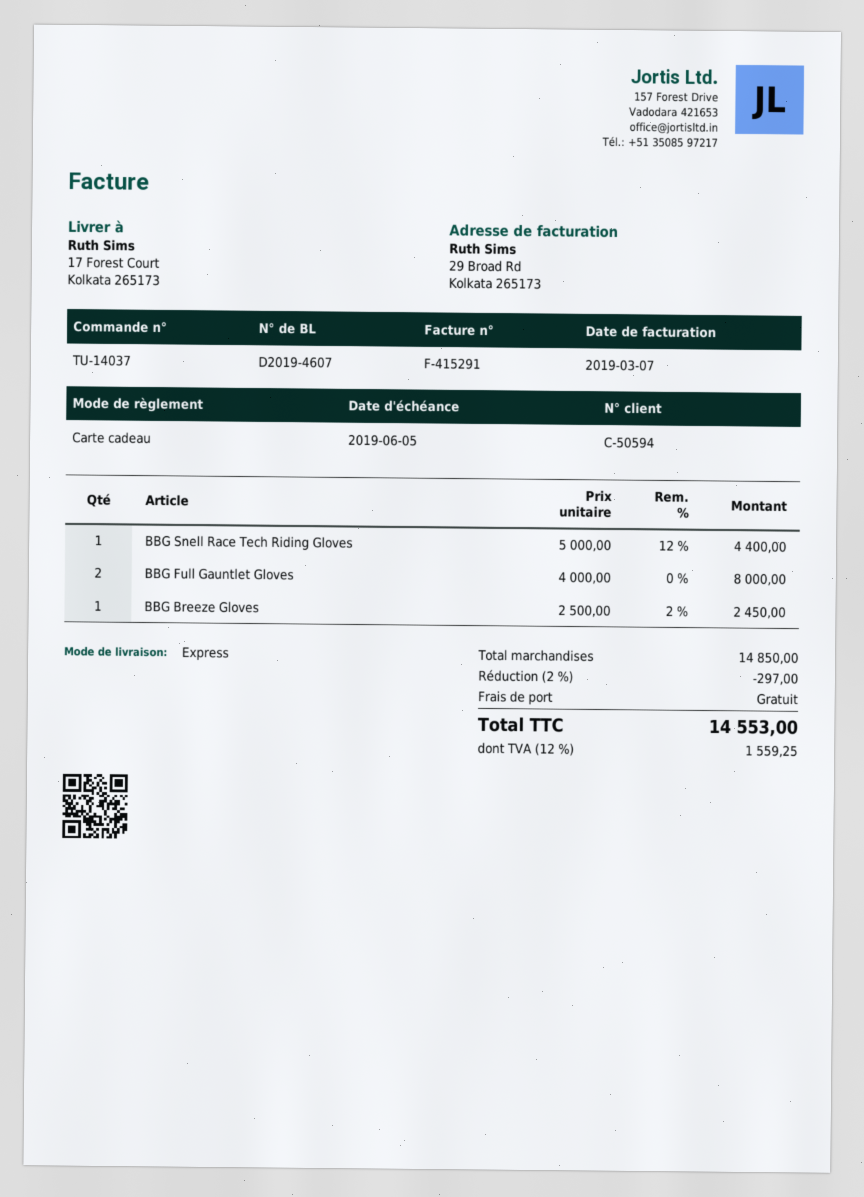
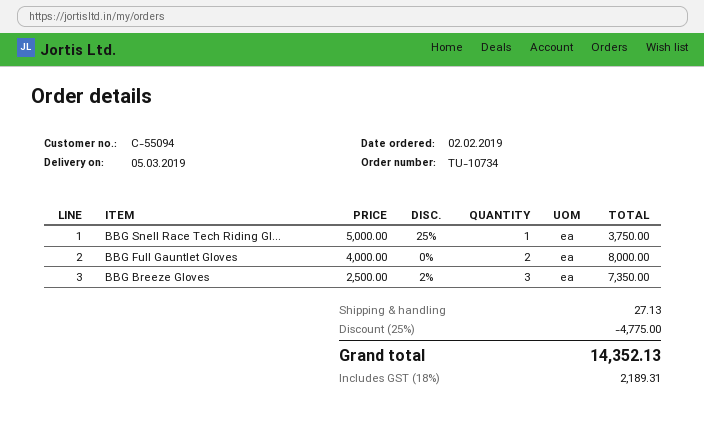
order number: TU-14037 -> TU-10734
customer number: C-50594 -> C-55094
BBG Snell Race Tech Riding Gloves: 1 x 5000.00 - 12% = 4400.00 -> 1 x 5000.00 - 25% = 3750.00
BBG Breeze Gloves: 1 x 2500.00 - 2% = 2450.00 -> 3 x 2500.00 - 2% = 7350.00
discount: 2% = 297.00 -> 25% = 4775.00
shipping: 0.00 -> 27.13
tax: 12% = 1559.25 -> 18% = 2189.31
total: 14553.00 -> 14352.13

